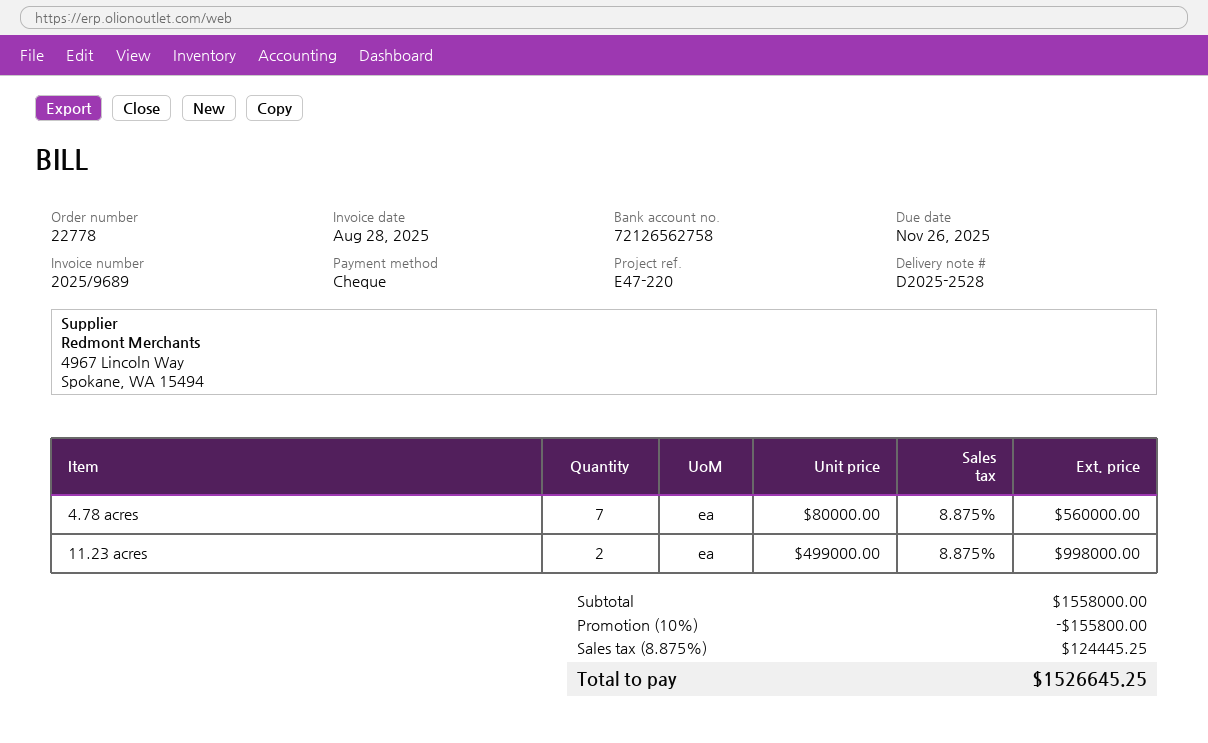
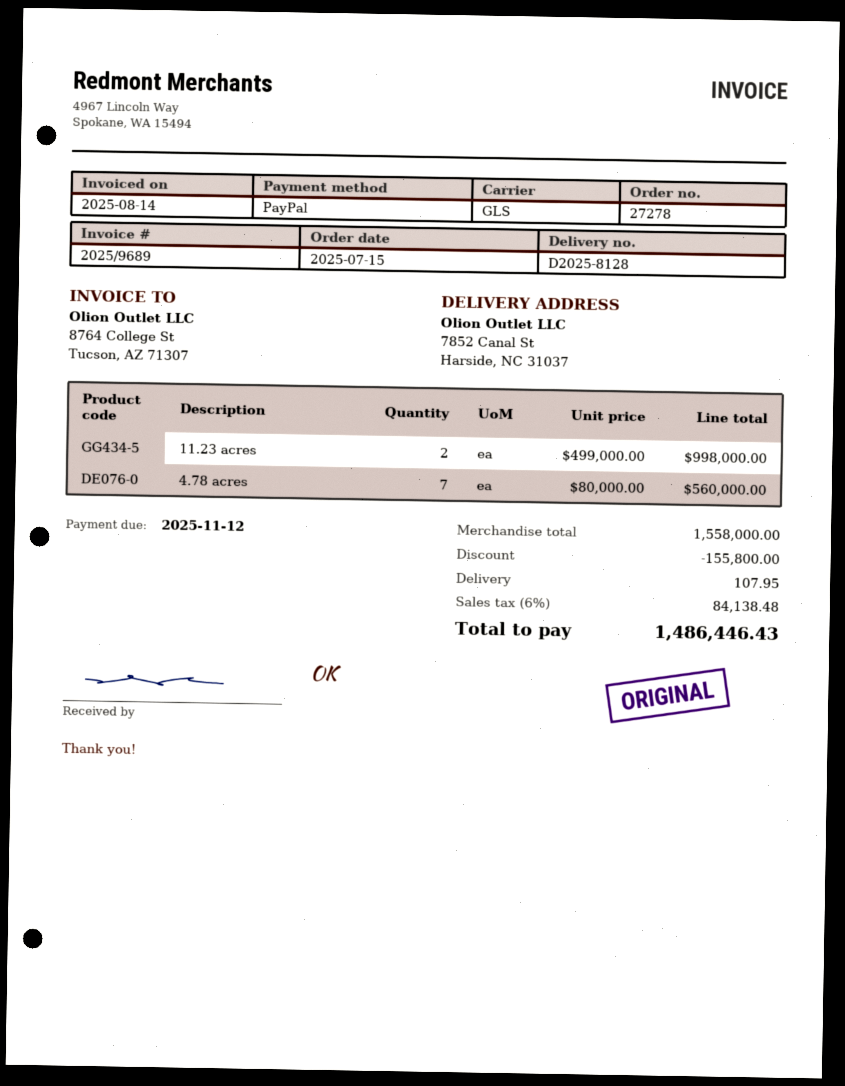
order number: 22778 -> 27278
delivery note number: D2025-2528 -> D2025-8128
invoice date: 2025-08-28 -> 2025-08-14
due date: 2025-11-26 -> 2025-11-12
payment method: cheque -> PayPal
shipping: none -> 107.95
tax: 8.875% = 124445.25 -> 6% = 84138.48
total: 1526645.25 -> 1486446.43

